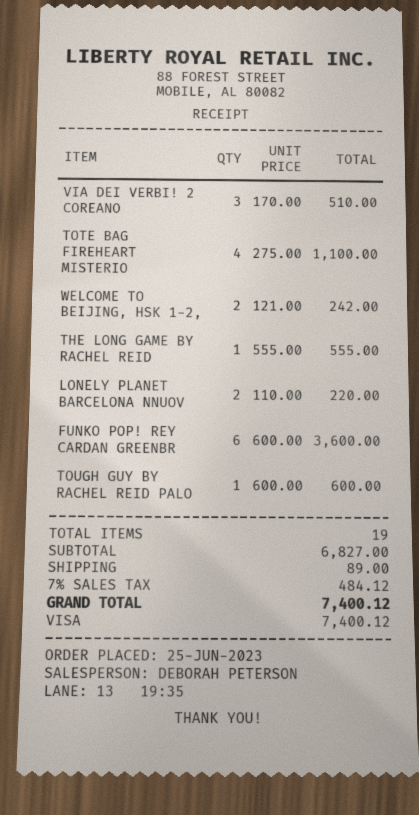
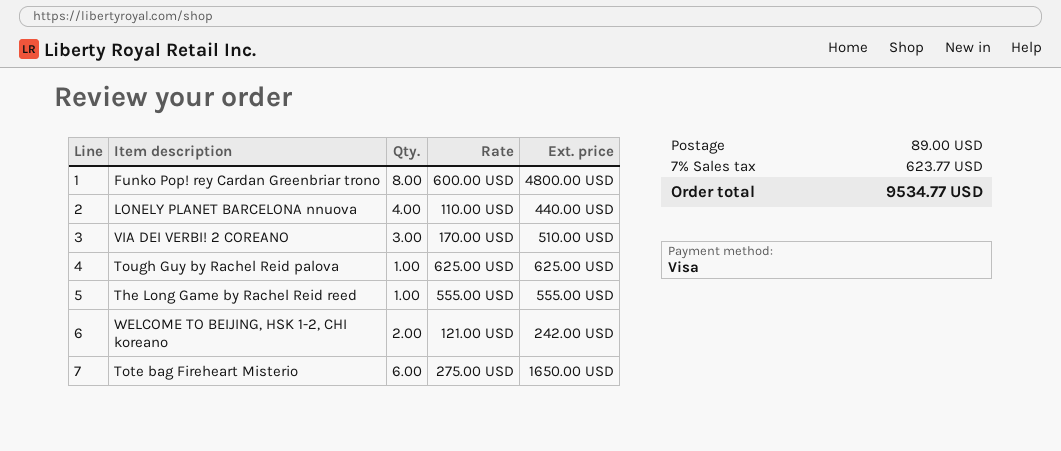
TOTE BAG FIREHEART MISTERIO: 4 x 275.00 = 1100.00 -> 6 x 275.00 = 1650.00
LONELY PLANET BARCELONA NNUOV: 2 x 110.00 = 220.00 -> 4 x 110.00 = 440.00
FUNKO POP! REY CARDAN GREENBR: 6 x 600.00 = 3600.00 -> 8 x 600.00 = 4800.00
TOUGH GUY BY RACHEL REID PALO: 1 x 600.00 = 600.00 -> 1 x 625.00 = 625.00
tax: 7% = 484.12 -> 7% = 623.77
total: 7400.12 -> 9534.77

